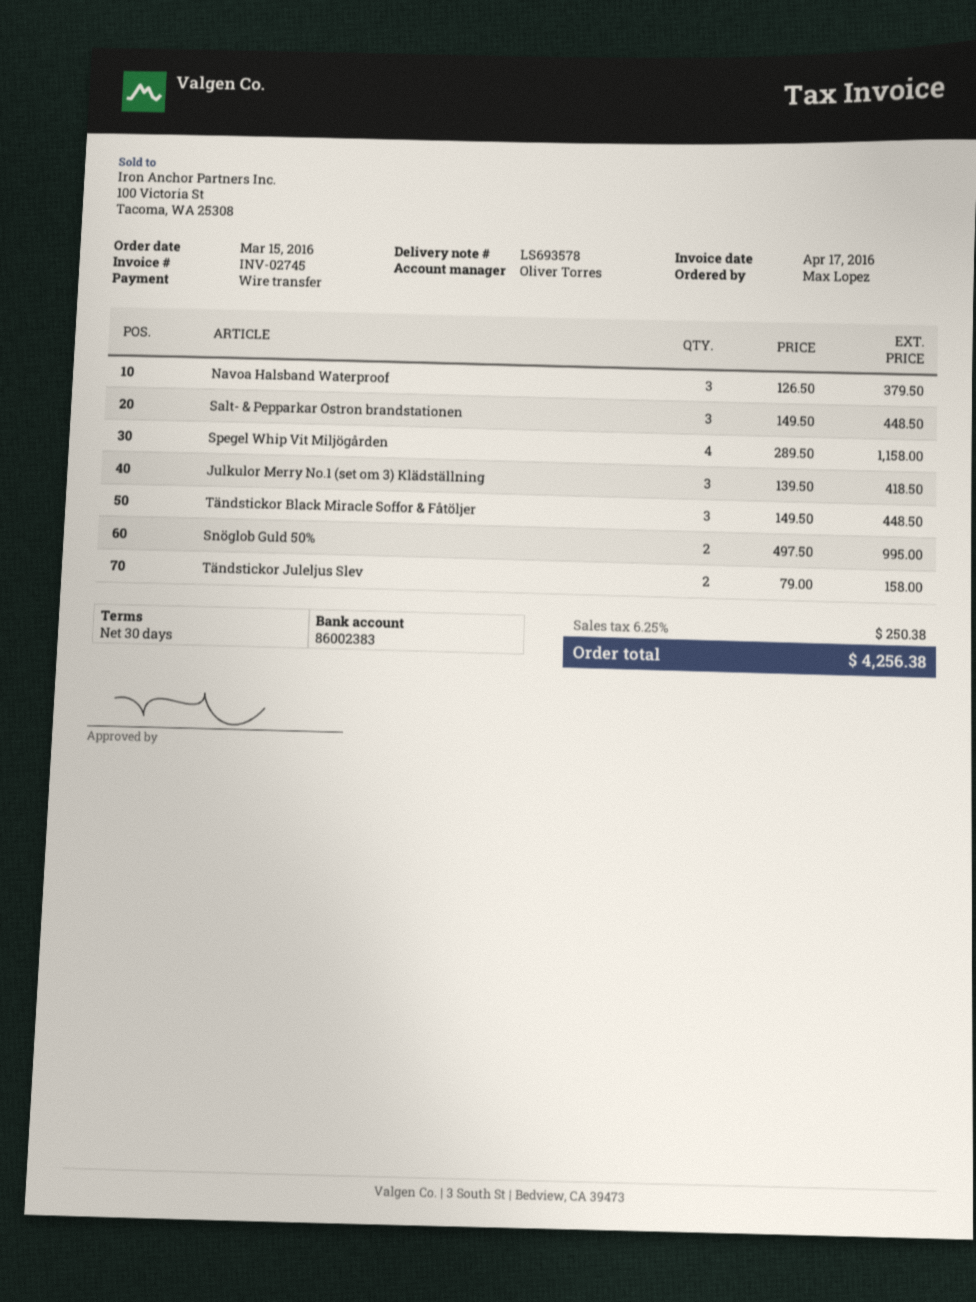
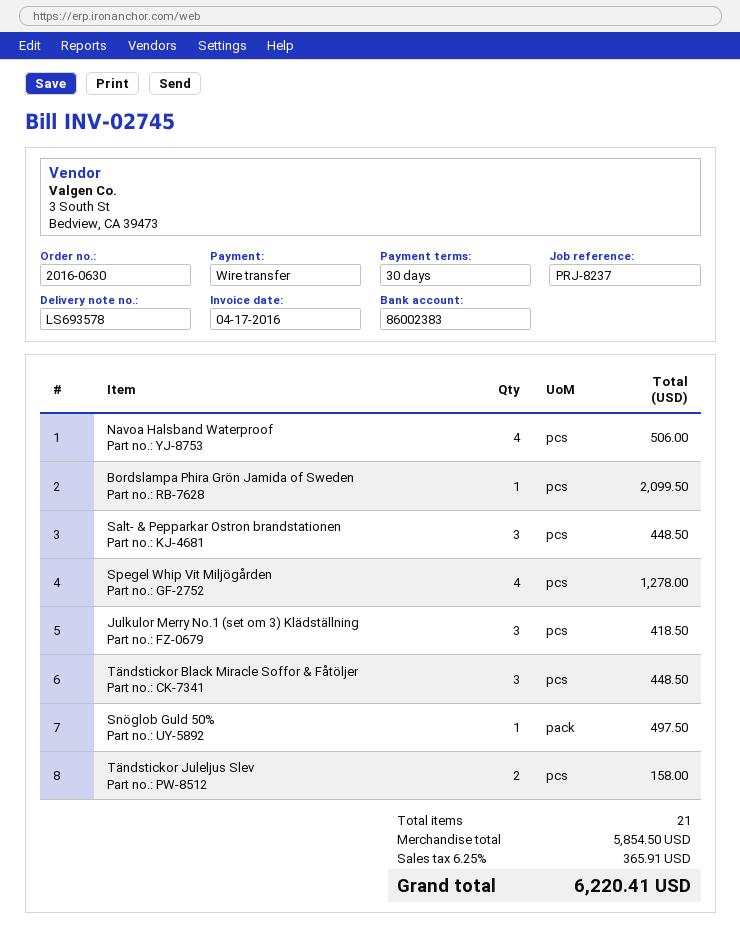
Navoa Halsband Waterproof: 3 for 379.50 -> 4 for 506.00
Spegel Whip Vit Miljögården: 4 for 1158.00 -> 4 for 1278.00
Snöglob Guld 50%: 2 for 995.00 -> 1 for 497.50
Bordslampa Phira Grön Jamida of Sweden: none -> 1 for 2099.50
tax: 6.25% = 250.38 -> 6.25% = 365.91
total: 4256.38 -> 6220.41

